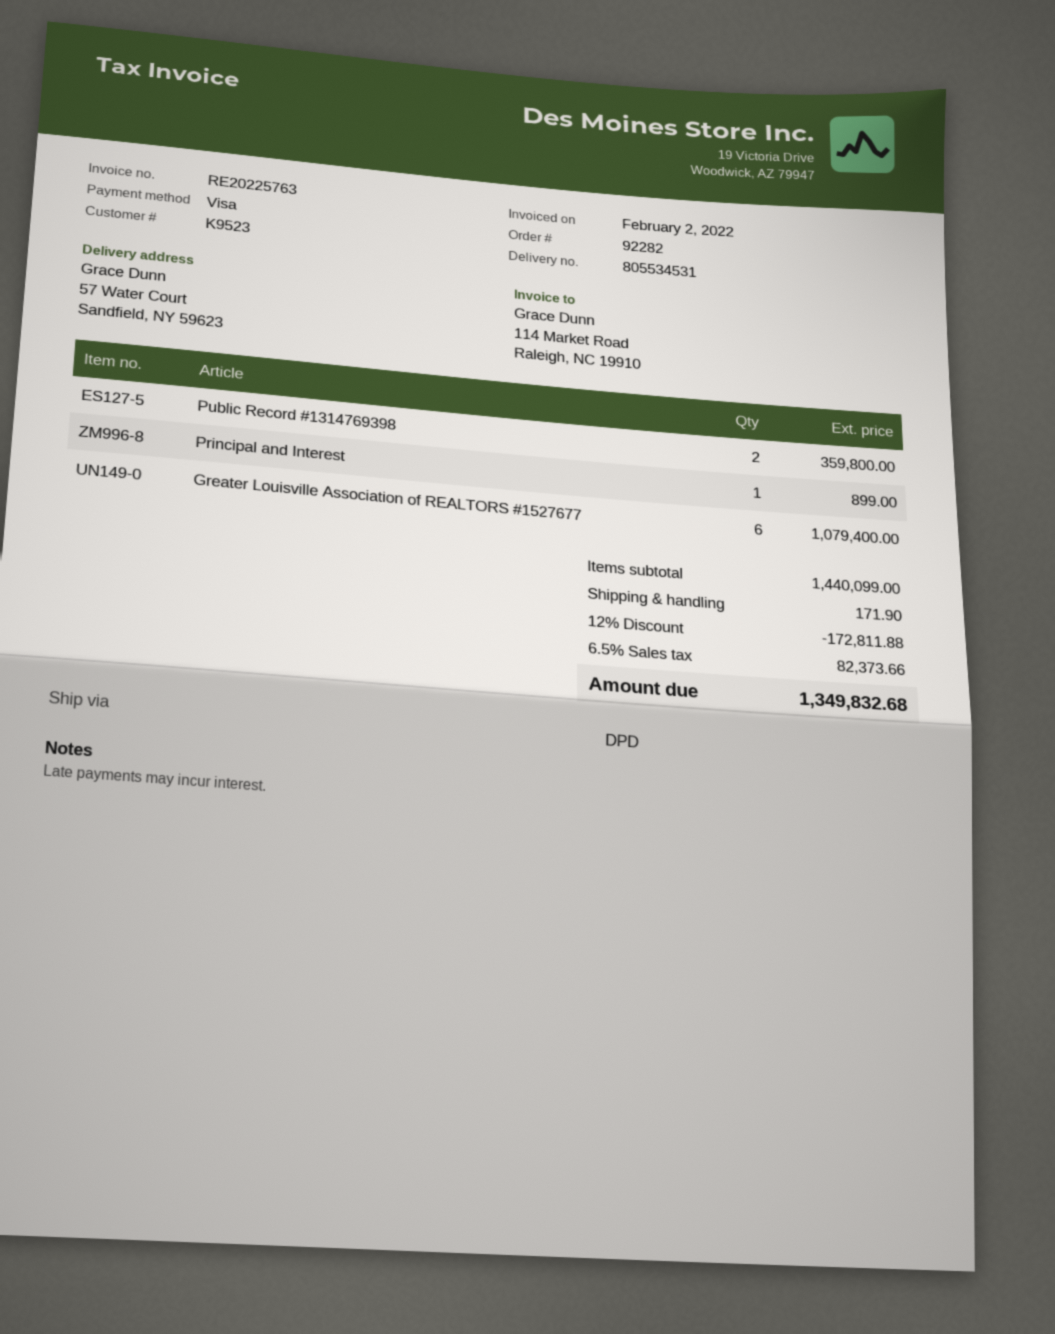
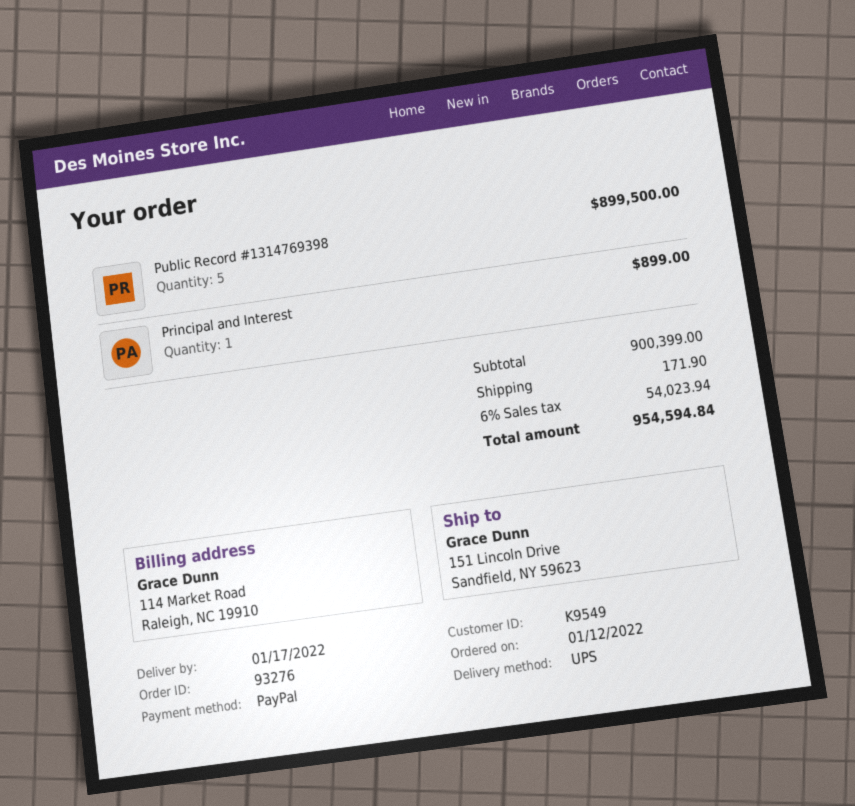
order number: 92282 -> 93276
customer number: K9523 -> K9549
payment method: Visa -> PayPal
shipping method: DPD -> UPS
ship to: 57 Water Court, Sandfield, NY 59623 -> 151 Lincoln Drive, Sandfield, NY 59623
Public Record #1314769398: 2 for 359800.00 -> 5 for 899500.00
Greater Louisville Association of REALTORS #1527677: 6 for 1079400.00 -> none
subtotal: 1440099.00 -> 900399.00
discount: 12% = 172811.88 -> none
tax: 6.5% = 82373.66 -> 6% = 54023.94
total: 1349832.68 -> 954594.84

